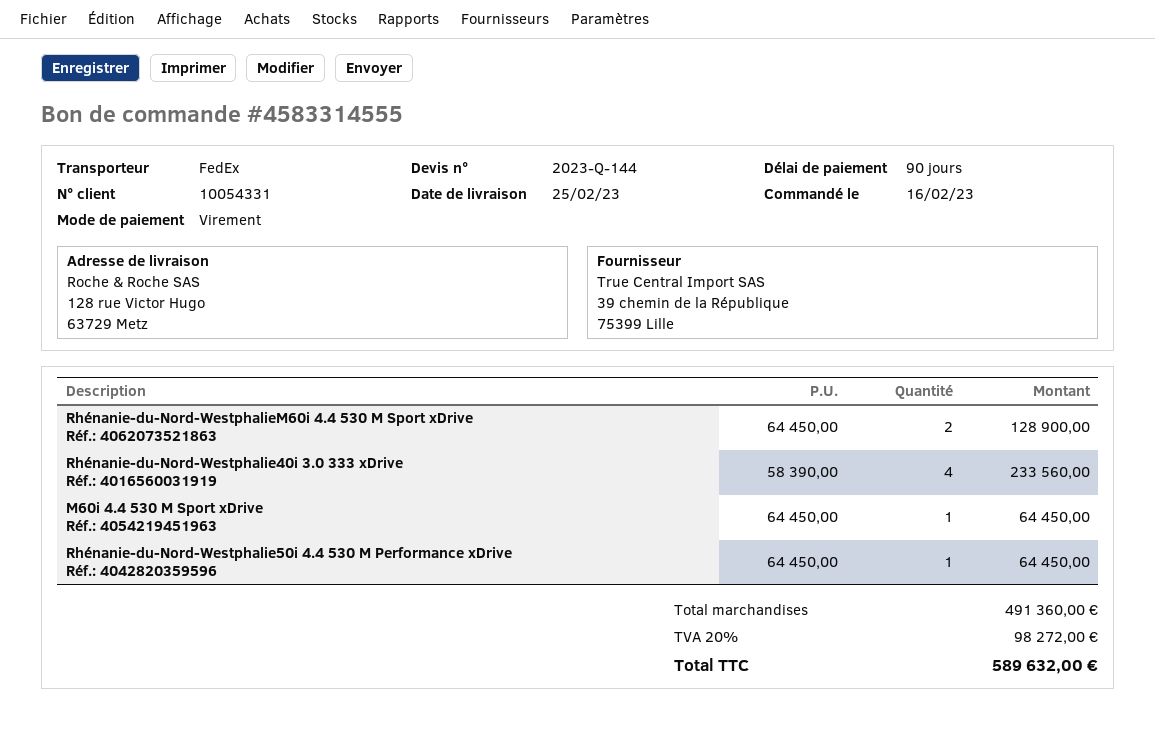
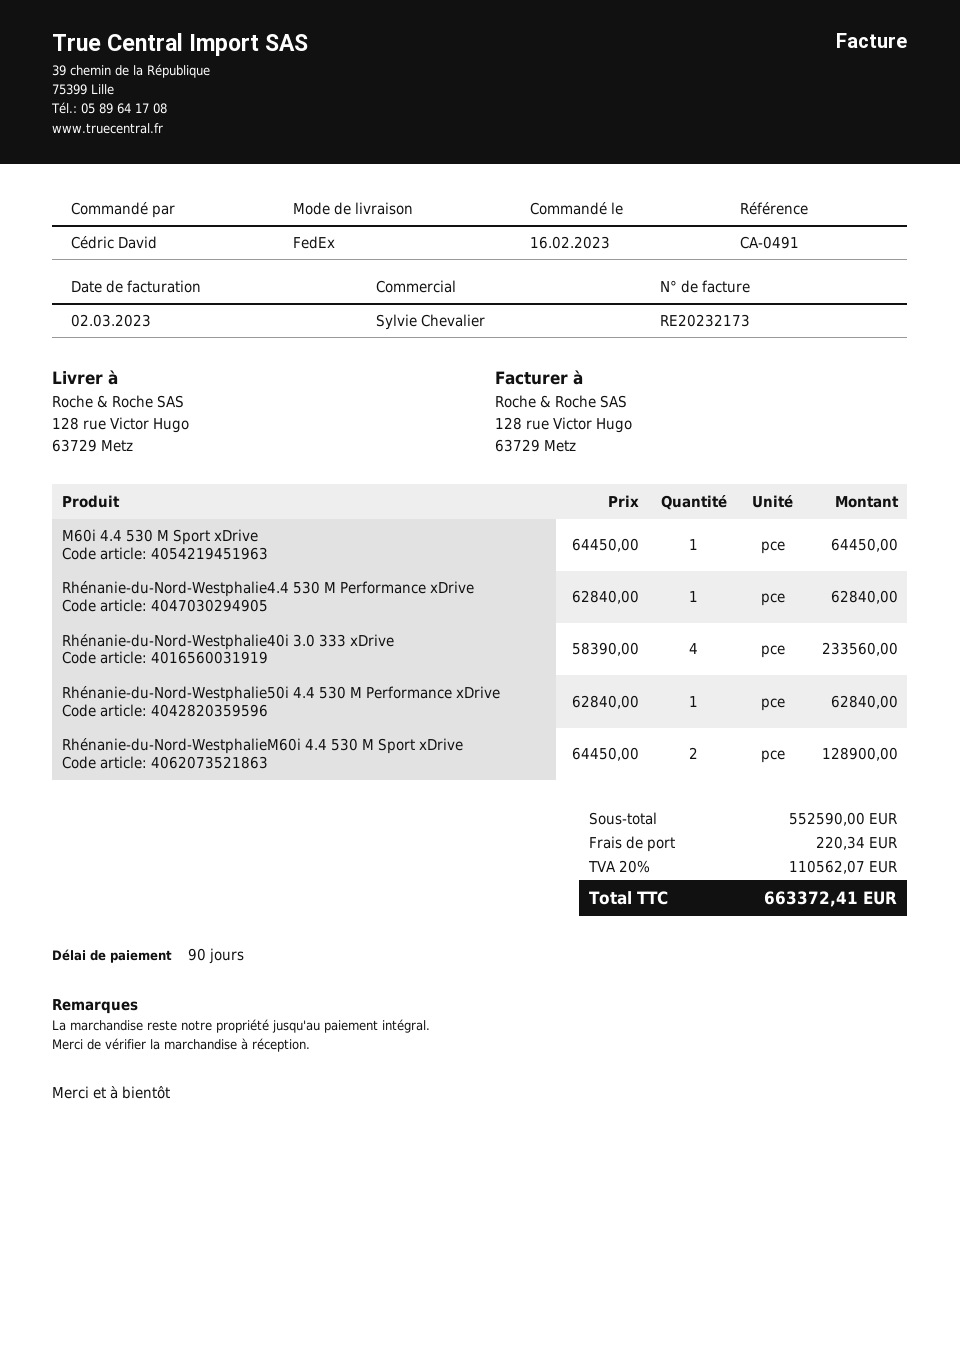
Rhénanie-du-Nord-Westphalie50i 4.4 530 M Performance xDrive: 1 x 64450.00 = 64450.00 -> 1 x 62840.00 = 62840.00
Rhénanie-du-Nord-Westphalie4.4 530 M Performance xDrive: none -> 1 x 62840.00 = 62840.00
subtotal: 491360.00 -> 552590.00
shipping: none -> 220.34
tax: 20% = 98272.00 -> 20% = 110562.07
total: 589632.00 -> 663372.41

